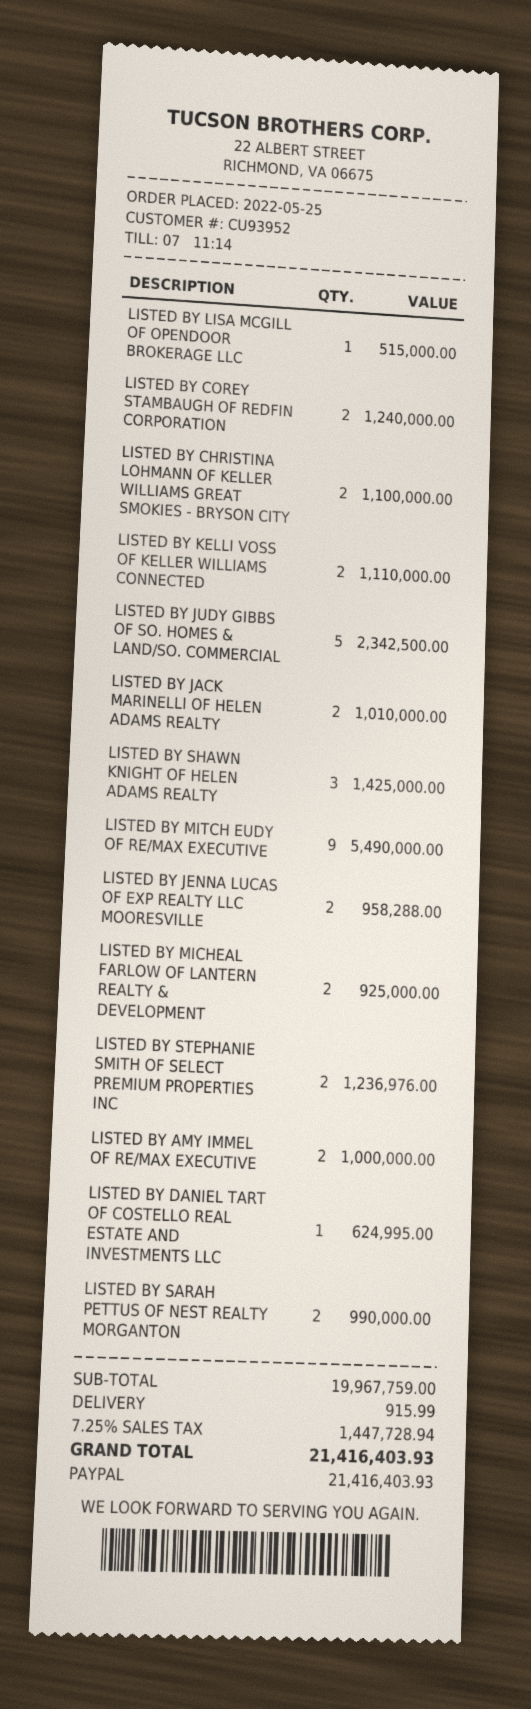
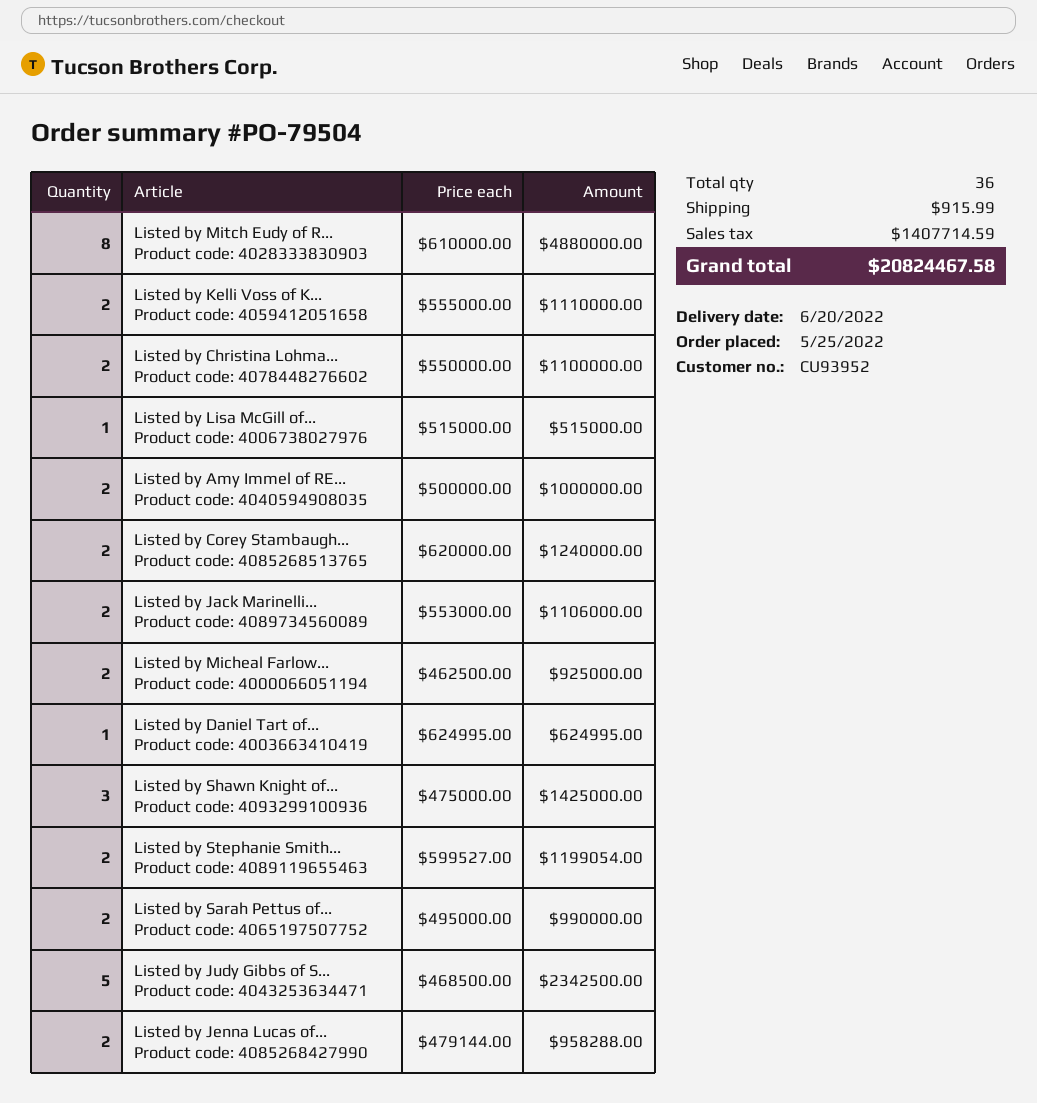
LISTED BY JACK MARINELLI OF HELEN ADAMS REALTY: 2 for 1010000.00 -> 2 for 1106000.00
LISTED BY MITCH EUDY OF RE/MAX EXECUTIVE: 9 for 5490000.00 -> 8 for 4880000.00
LISTED BY STEPHANIE SMITH OF SELECT PREMIUM PROPERTIES INC: 2 for 1236976.00 -> 2 for 1199054.00
tax: 1447728.94 -> 1407714.59
total: 21416403.93 -> 20824467.58

